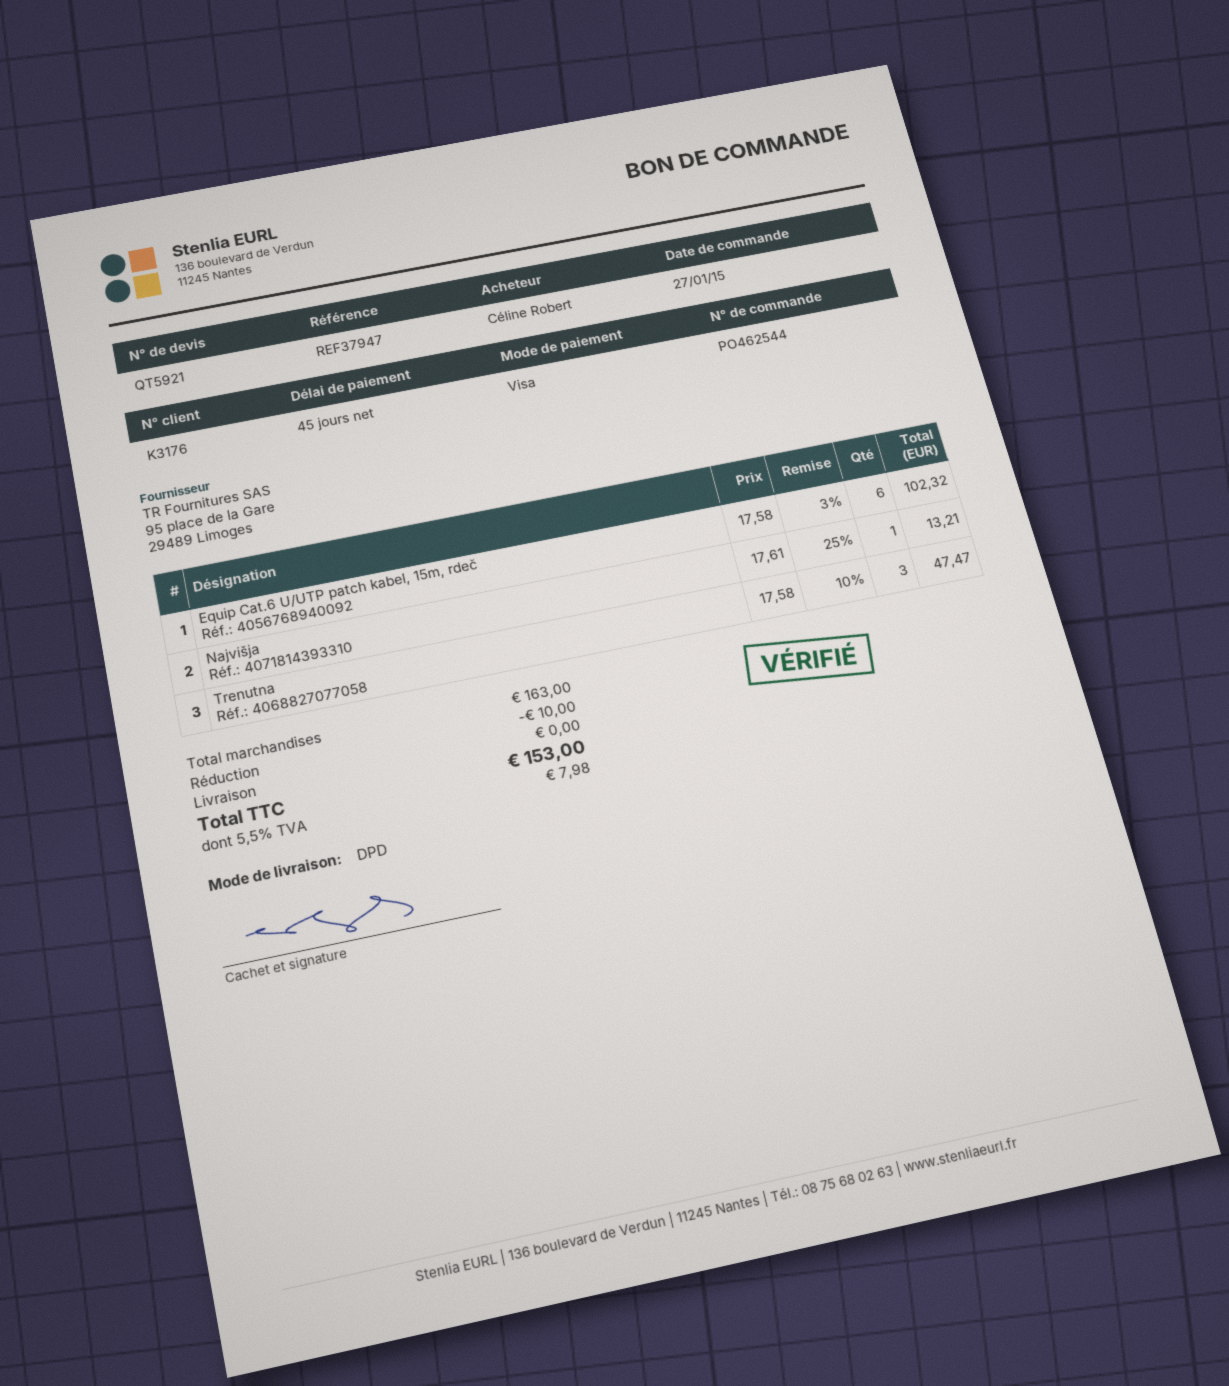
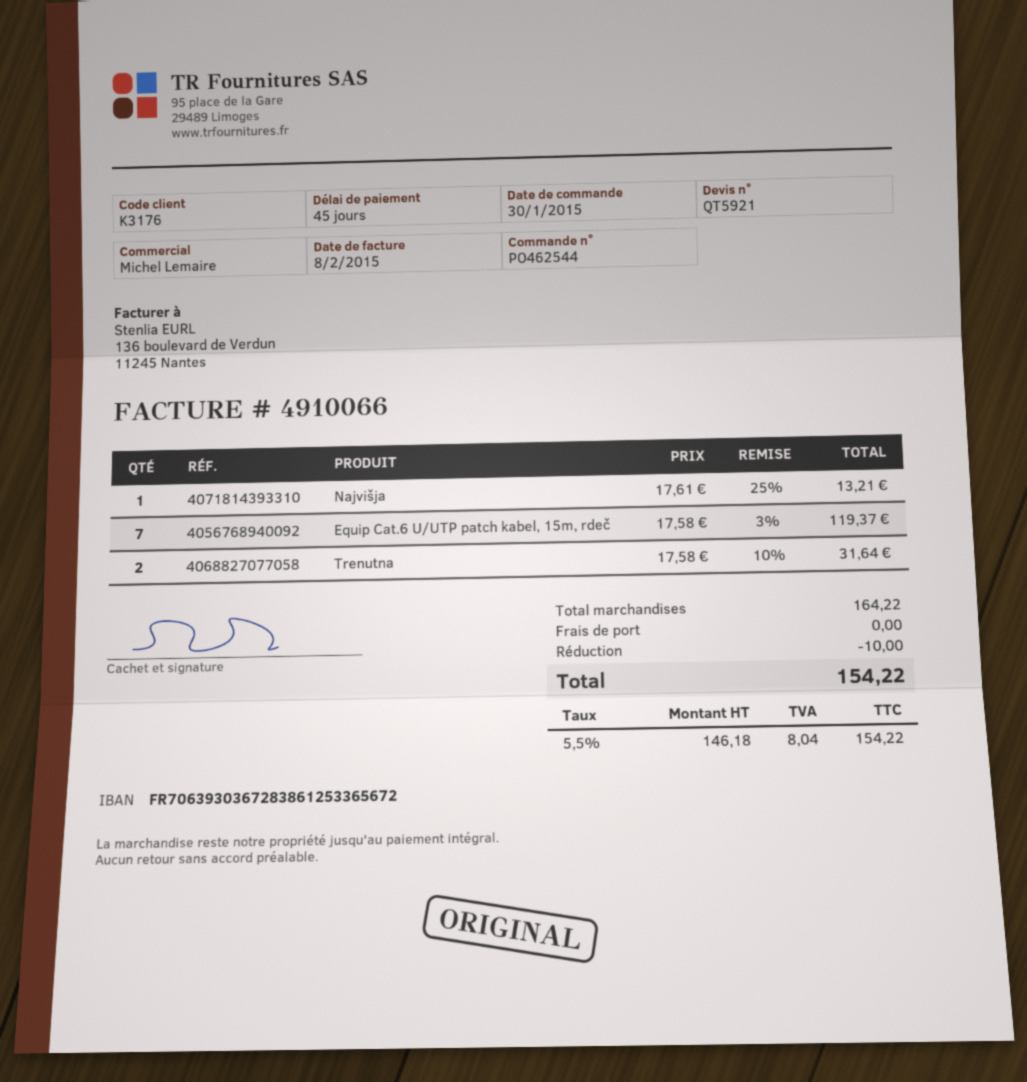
order date: 2015-01-27 -> 2015-01-30
Equip Cat.6 U/UTP patch kabel, 15m, rdeč: 6 x 17.58 - 3% = 102.32 -> 7 x 17.58 - 3% = 119.37
Trenutna: 3 x 17.58 - 10% = 47.47 -> 2 x 17.58 - 10% = 31.64
subtotal: 163.00 -> 164.22
tax: 5.5% = 7.98 -> 5.5% = 8.04
total: 153.00 -> 154.22

